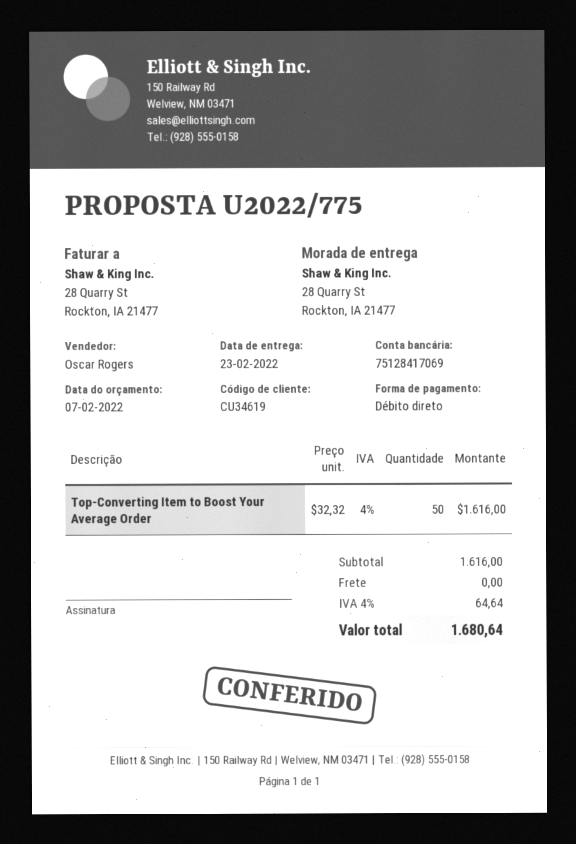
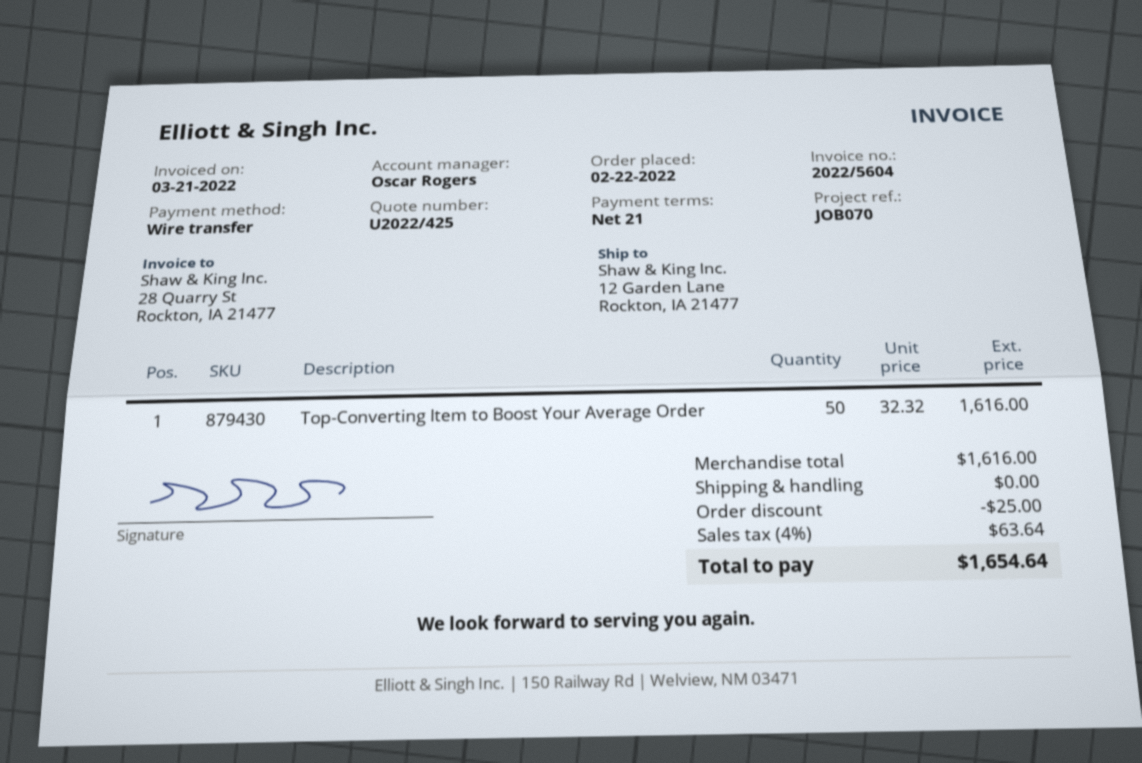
quote number: U2022/775 -> U2022/425
payment method: direct debit -> bank transfer
ship to: 28 Quarry St, Rockton, IA 21477 -> 12 Garden Lane, Rockton, IA 21477
discount: none -> 25.00
tax: 4% = 64.64 -> 4% = 63.64
total: 1680.64 -> 1654.64

